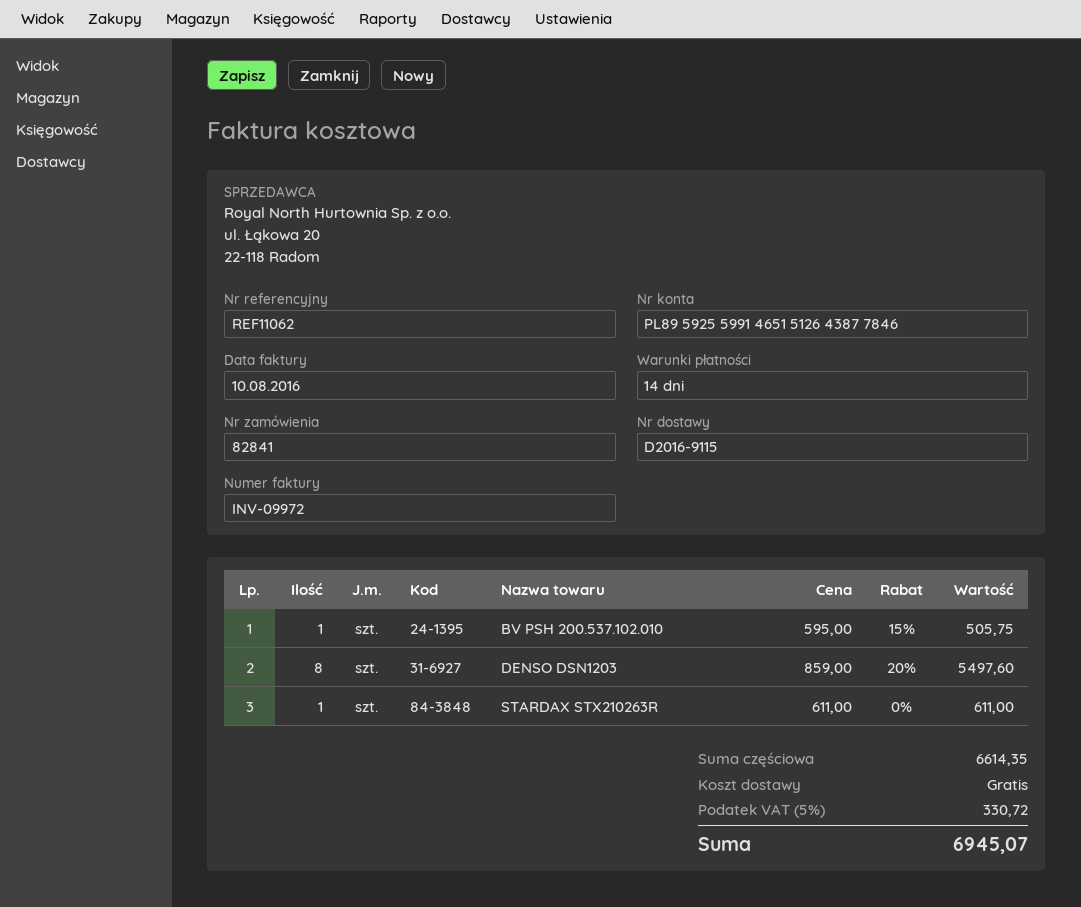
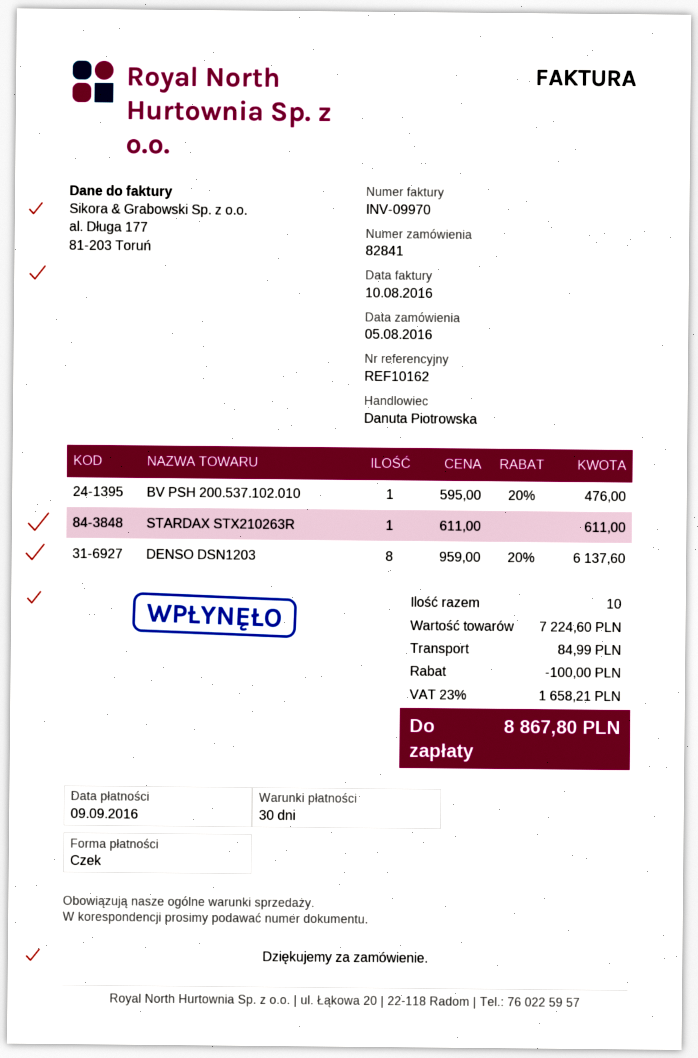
invoice number: INV-09972 -> INV-09970
payment terms: 14 days -> 30 days
reference: REF11062 -> REF10162
BV PSH 200.537.102.010: 1 x 595.00 - 15% = 505.75 -> 1 x 595.00 - 20% = 476.00
DENSO DSN1203: 8 x 859.00 - 20% = 5497.60 -> 8 x 959.00 - 20% = 6137.60
subtotal: 6614.35 -> 7224.60
discount: none -> 100.00
shipping: 0.00 -> 84.99
tax: 5% = 330.72 -> 23% = 1658.21
total: 6945.07 -> 8867.80

